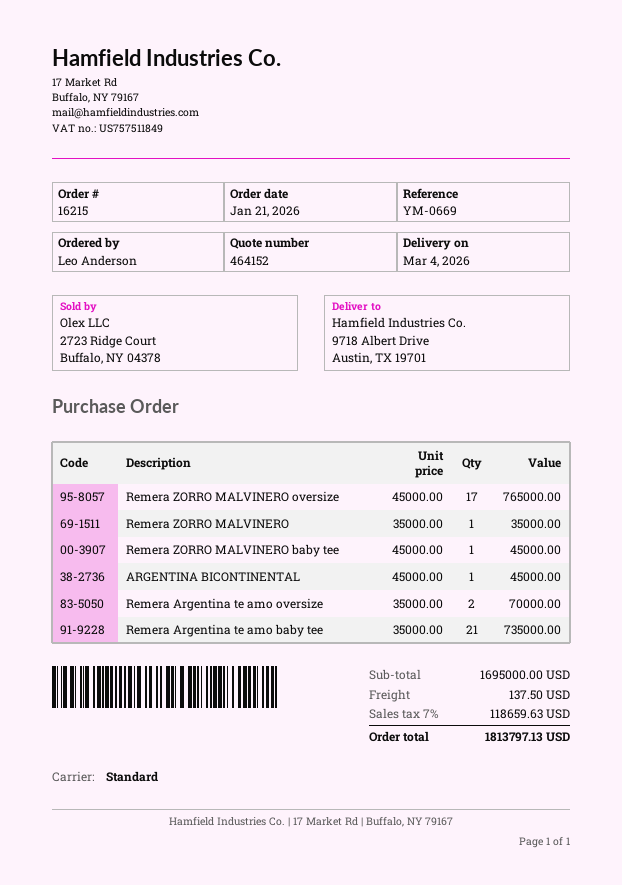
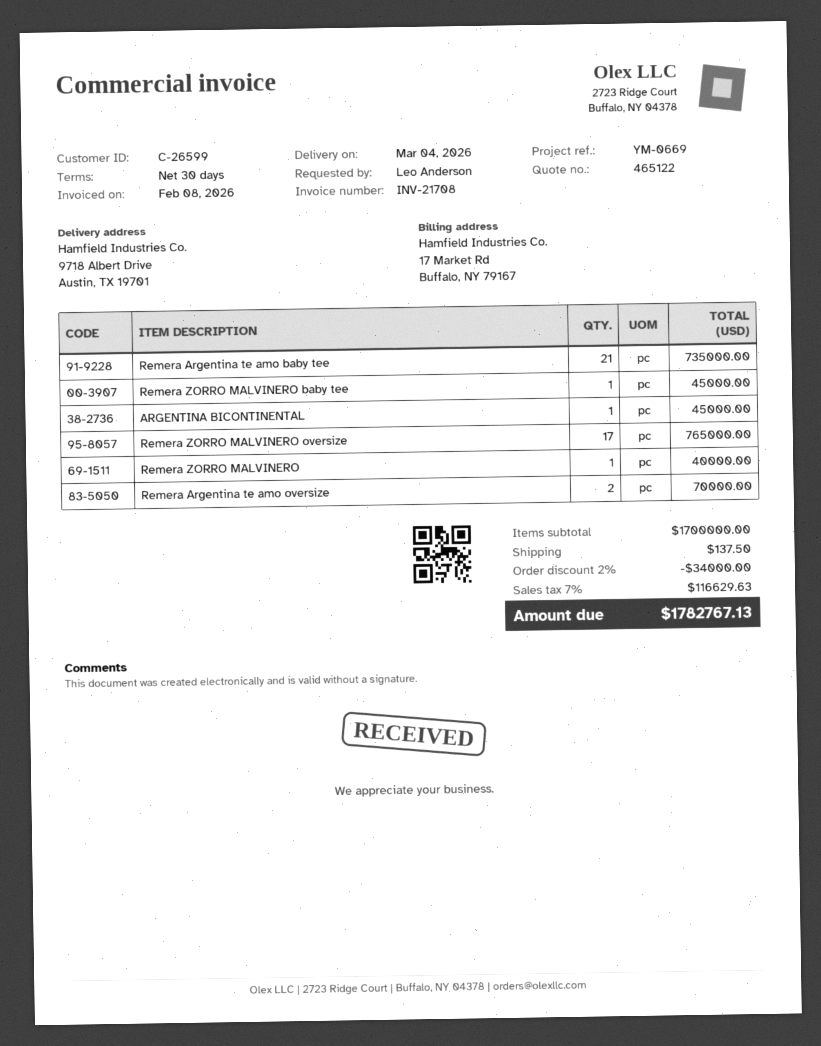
quote number: 464152 -> 465122
Remera ZORRO MALVINERO: 1 for 35000.00 -> 1 for 40000.00
subtotal: 1695000.00 -> 1700000.00
discount: none -> 2% = 34000.00
tax: 7% = 118659.63 -> 7% = 116629.63
total: 1813797.13 -> 1782767.13

